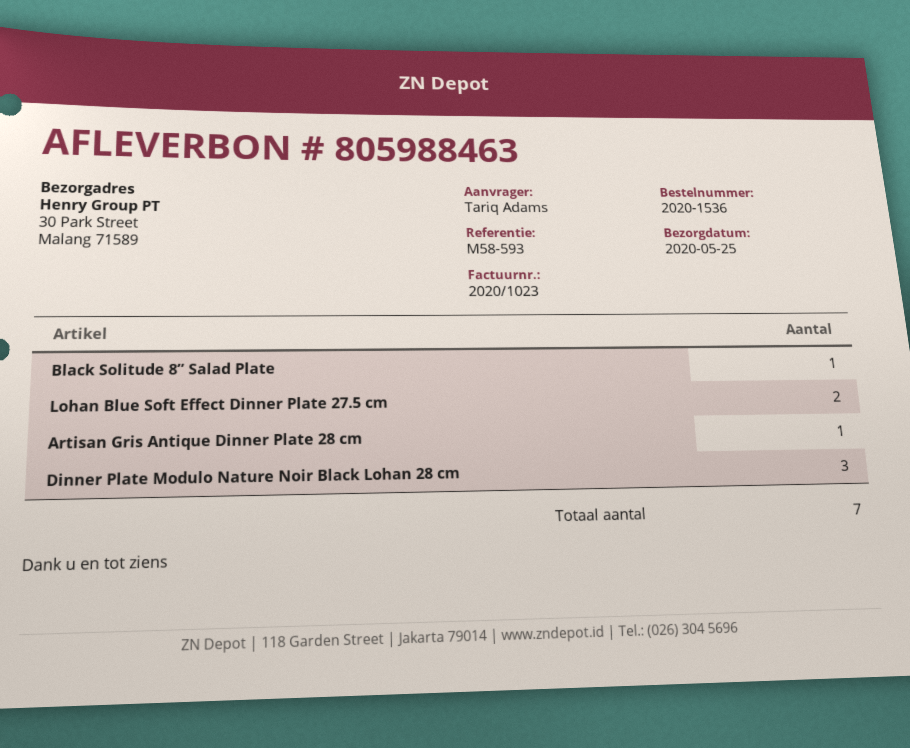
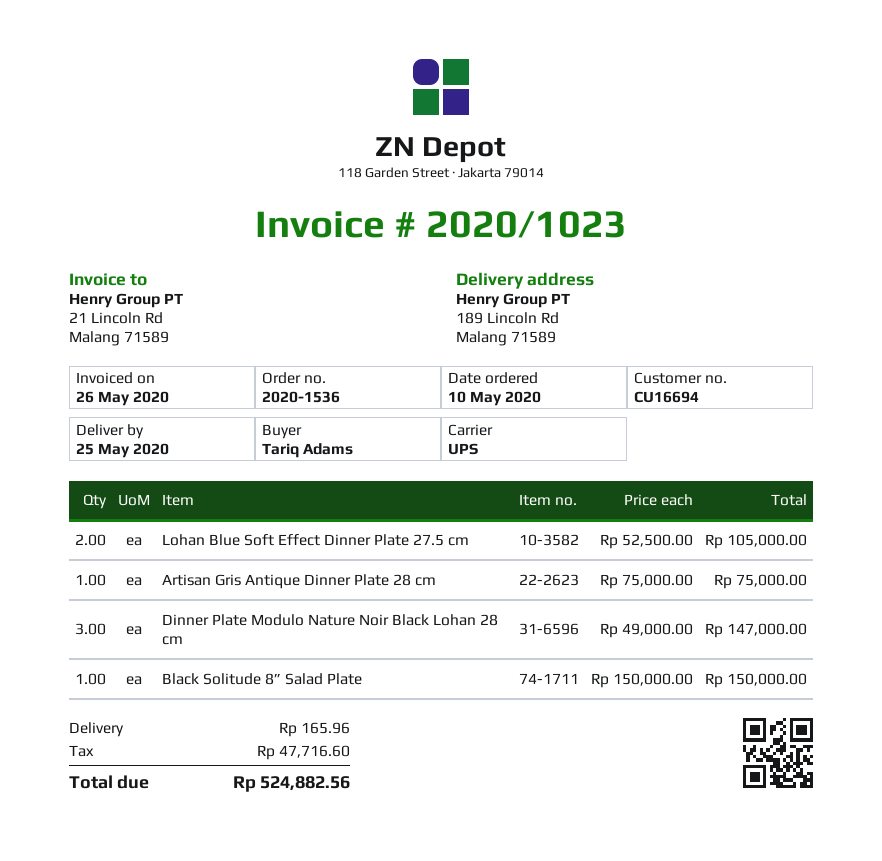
ship to: 30 Park Street, Malang 71589 -> 189 Lincoln Rd, Malang 71589

